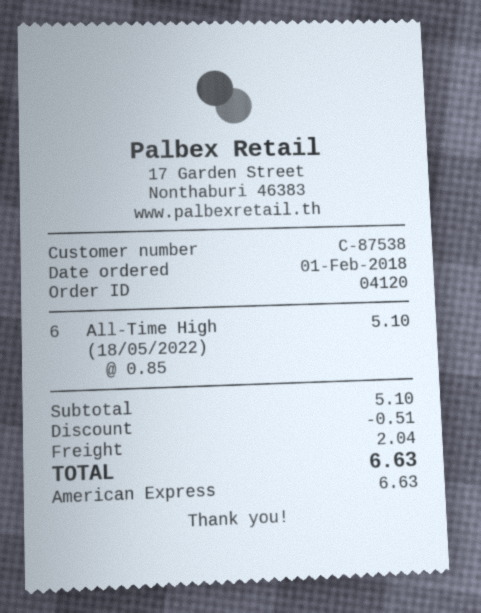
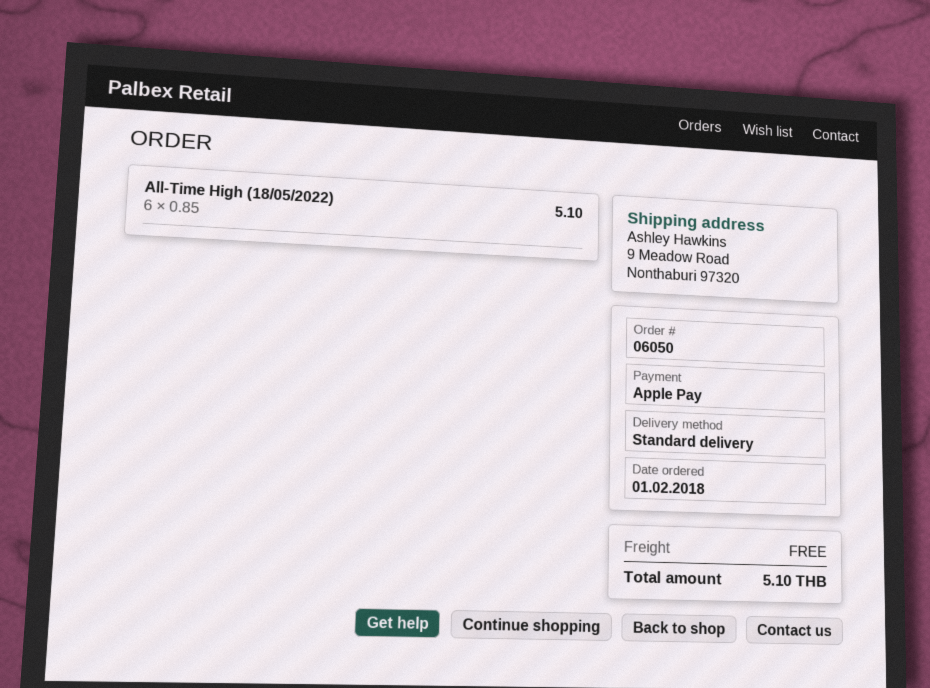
order number: 04120 -> 06050
payment method: American Express -> Apple Pay
discount: 0.51 -> none
shipping: 2.04 -> 0.00
total: 6.63 -> 5.10

